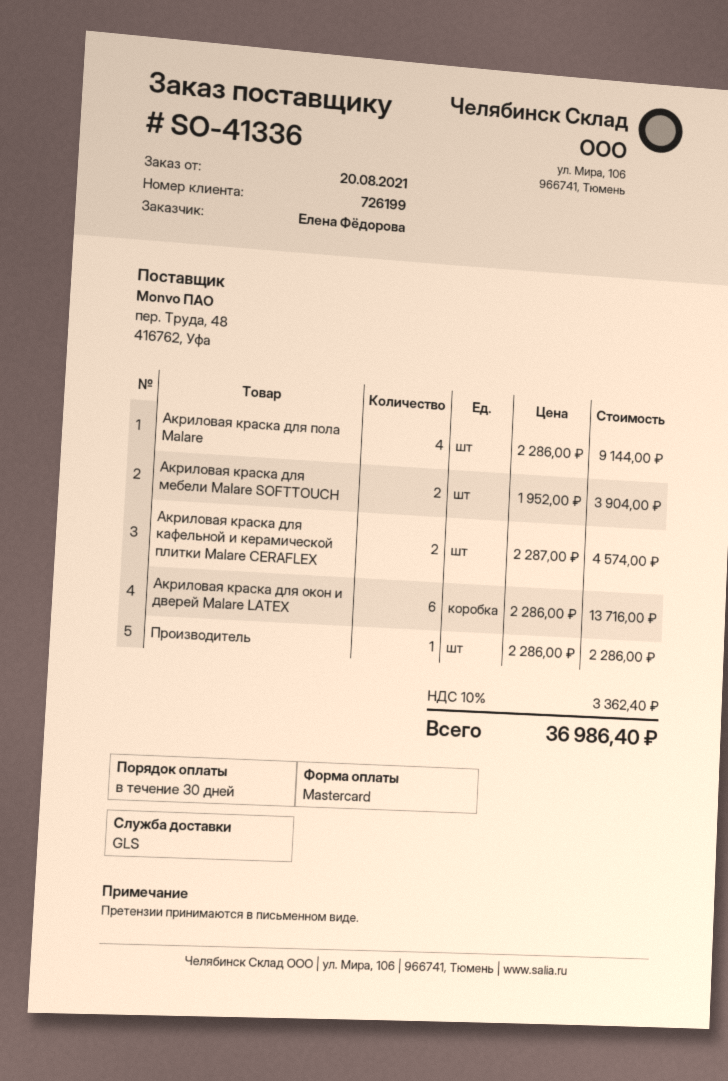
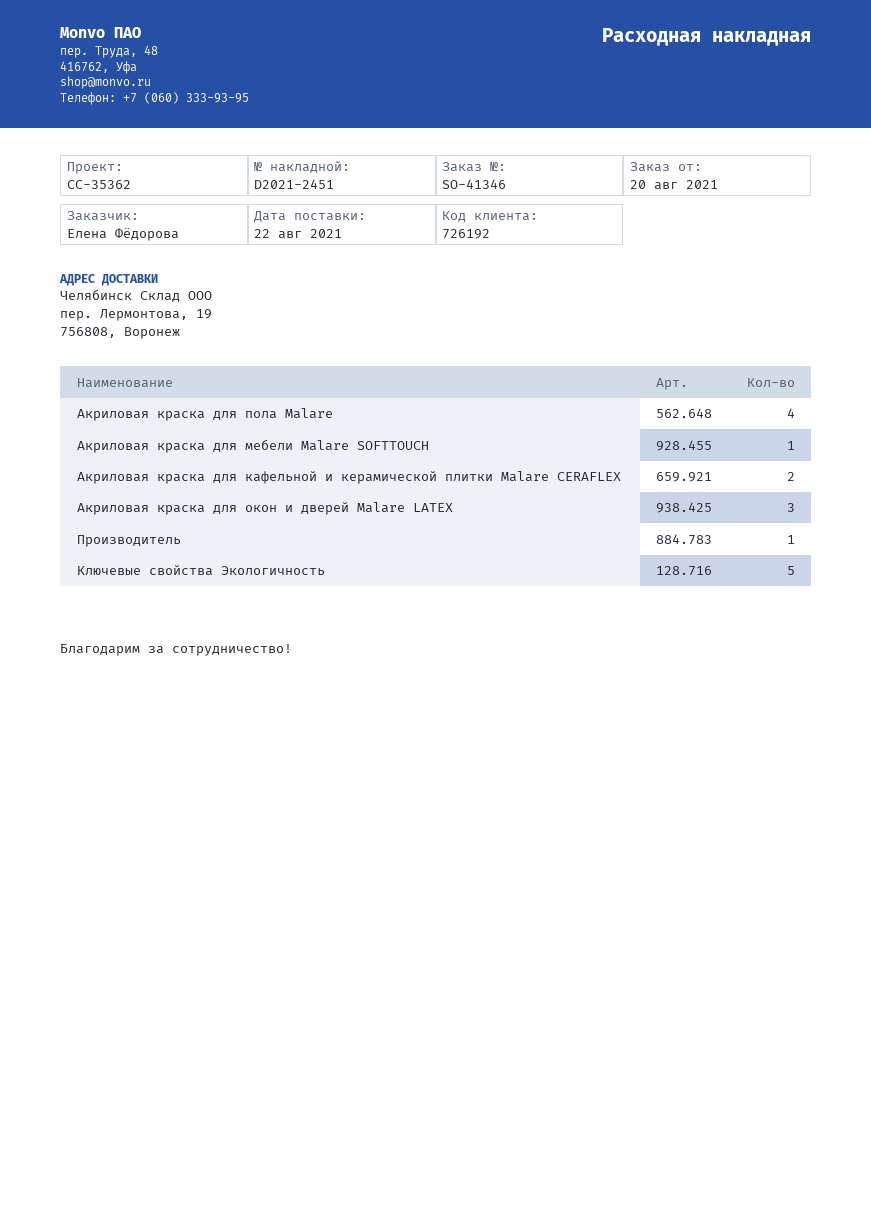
order number: SO-41336 -> SO-41346
customer number: 726199 -> 726192
Акриловая краска для мебели Malare SOFTTOUCH: 2 -> 1
Акриловая краска для окон и дверей Malare LATEX: 6 -> 3
Ключевые свойства Экологичность: none -> 5

